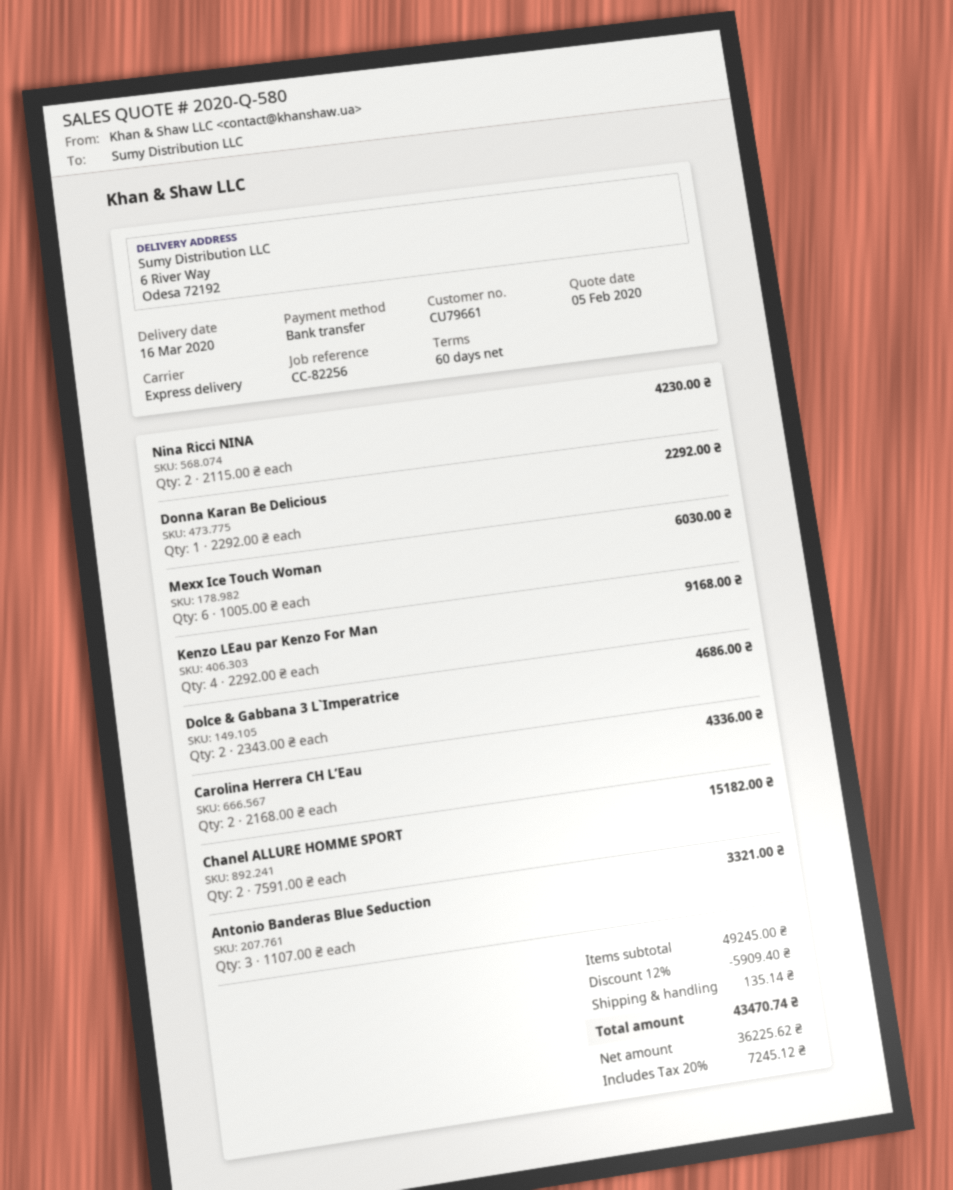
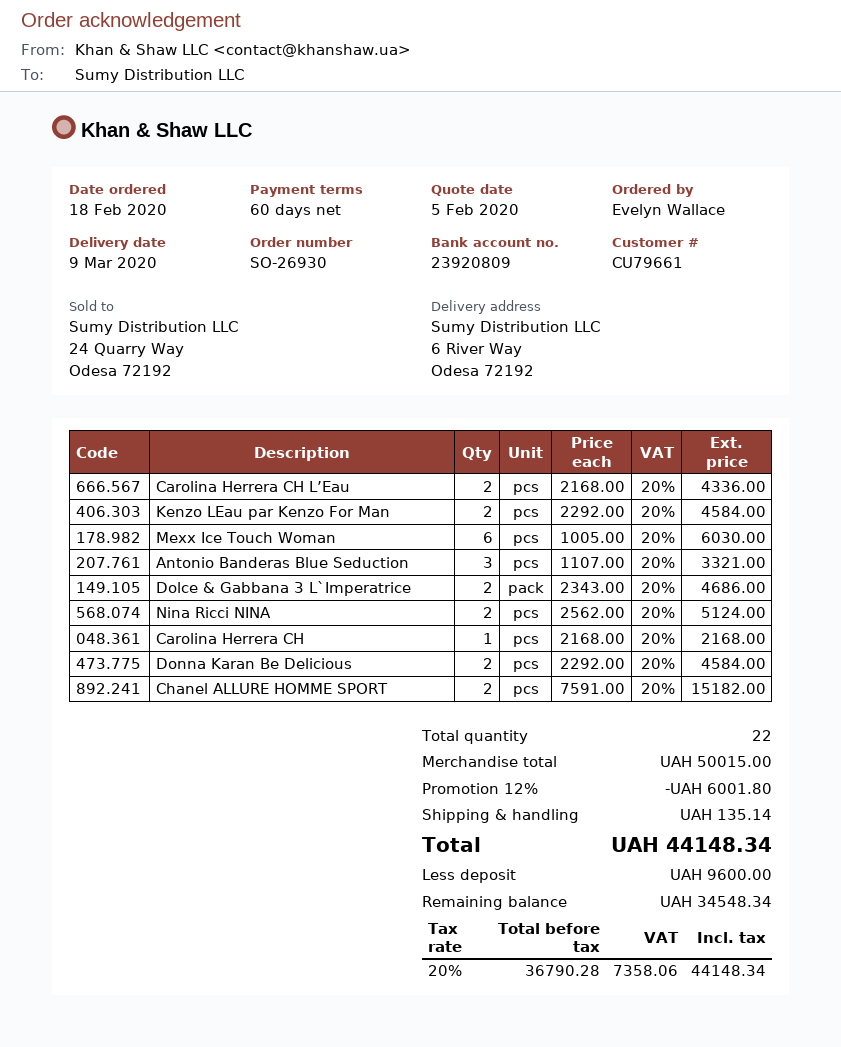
delivery date: 2020-03-16 -> 2020-03-09
Nina Ricci NINA: 2 x 2115.00 = 4230.00 -> 2 x 2562.00 = 5124.00
Donna Karan Be Delicious: 1 x 2292.00 = 2292.00 -> 2 x 2292.00 = 4584.00
Kenzo LEau par Kenzo For Man: 4 x 2292.00 = 9168.00 -> 2 x 2292.00 = 4584.00
Carolina Herrera CH: none -> 1 x 2168.00 = 2168.00
subtotal: 49245.00 -> 50015.00
discount: 12% = 5909.40 -> 12% = 6001.80
net: 36225.62 -> 36790.28
tax: 20% = 7245.12 -> 20% = 7358.06
total: 43470.74 -> 44148.34

